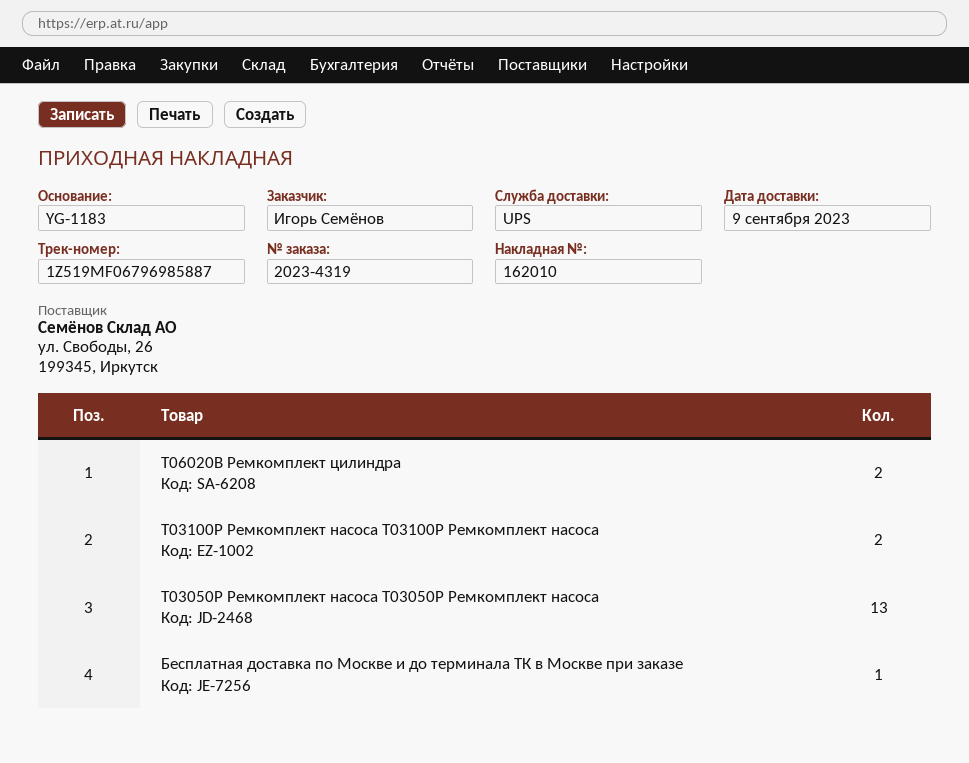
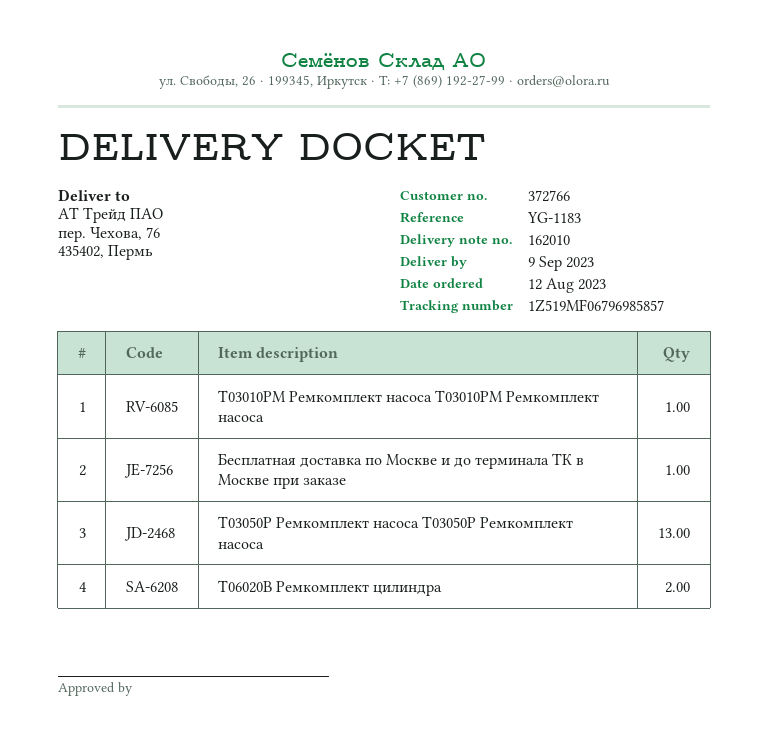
tracking number: 1Z519MF06796985887 -> 1Z519MF06796985857
T03100P Ремкомплект насоса T03100P Ремкомплект насоса: 2 -> none
T03010PM Ремкомплект насоса T03010PM Ремкомплект насоса: none -> 1

